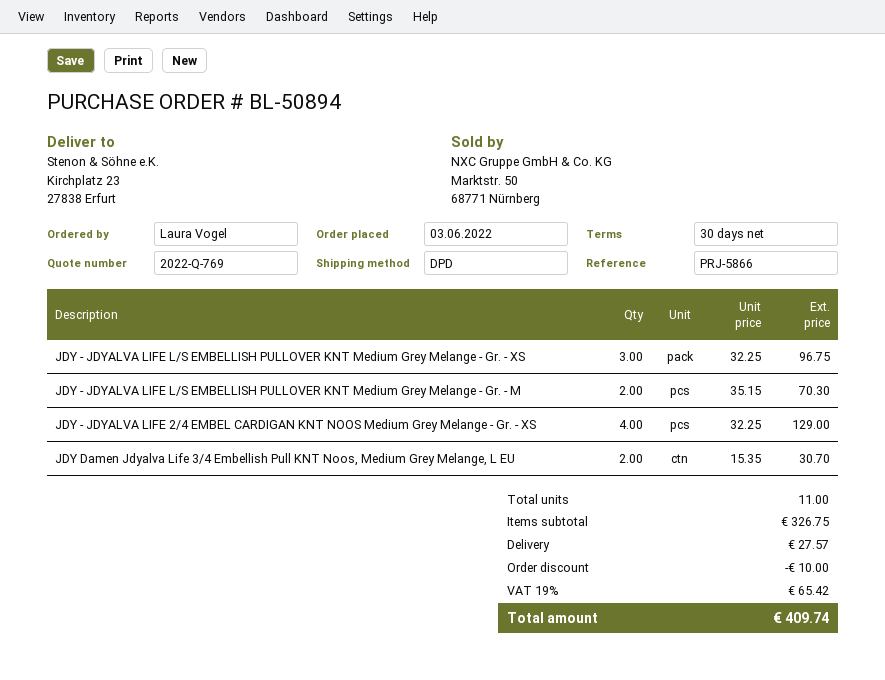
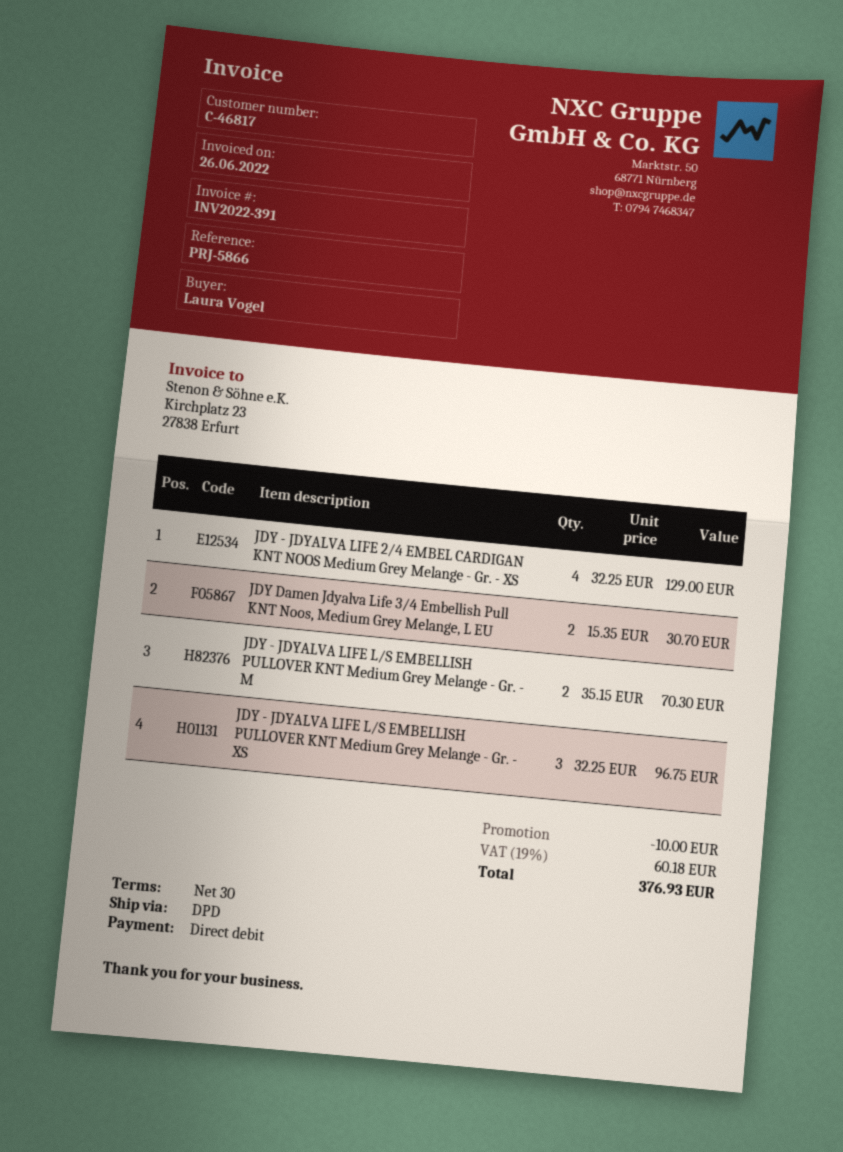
shipping: 27.57 -> none
tax: 19% = 65.42 -> 19% = 60.18
total: 409.74 -> 376.93

